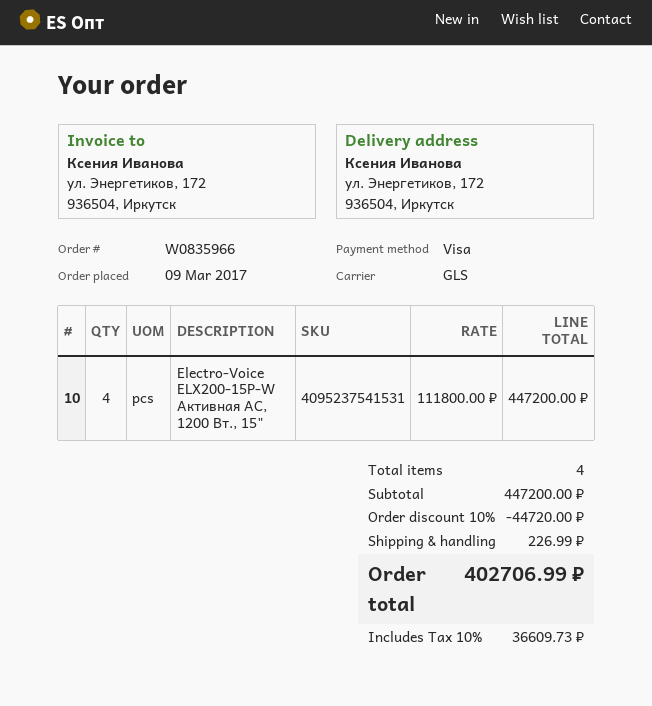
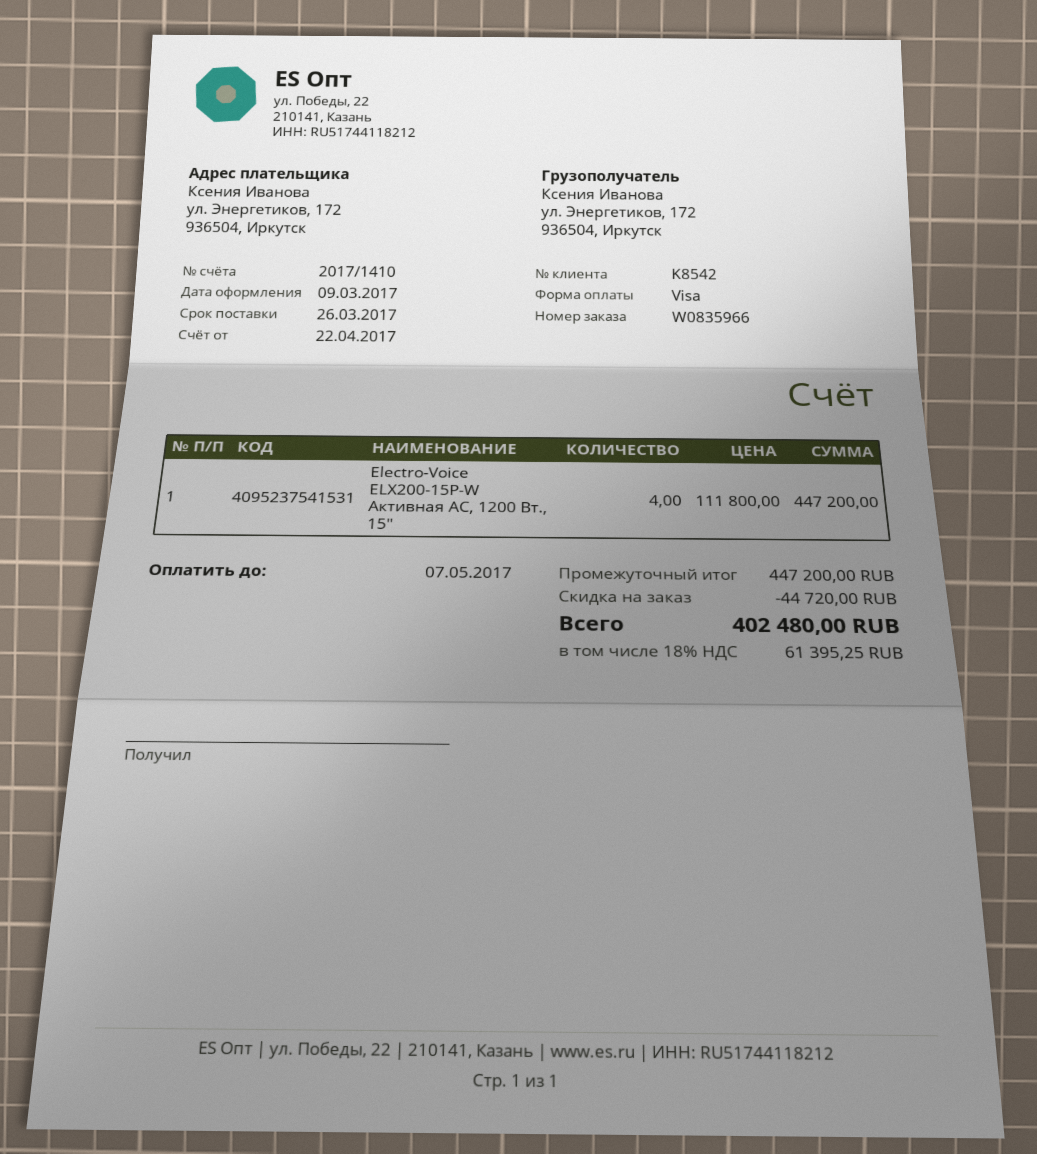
shipping: 226.99 -> none
tax: 10% = 36609.73 -> 18% = 61395.25
total: 402706.99 -> 402480.00

